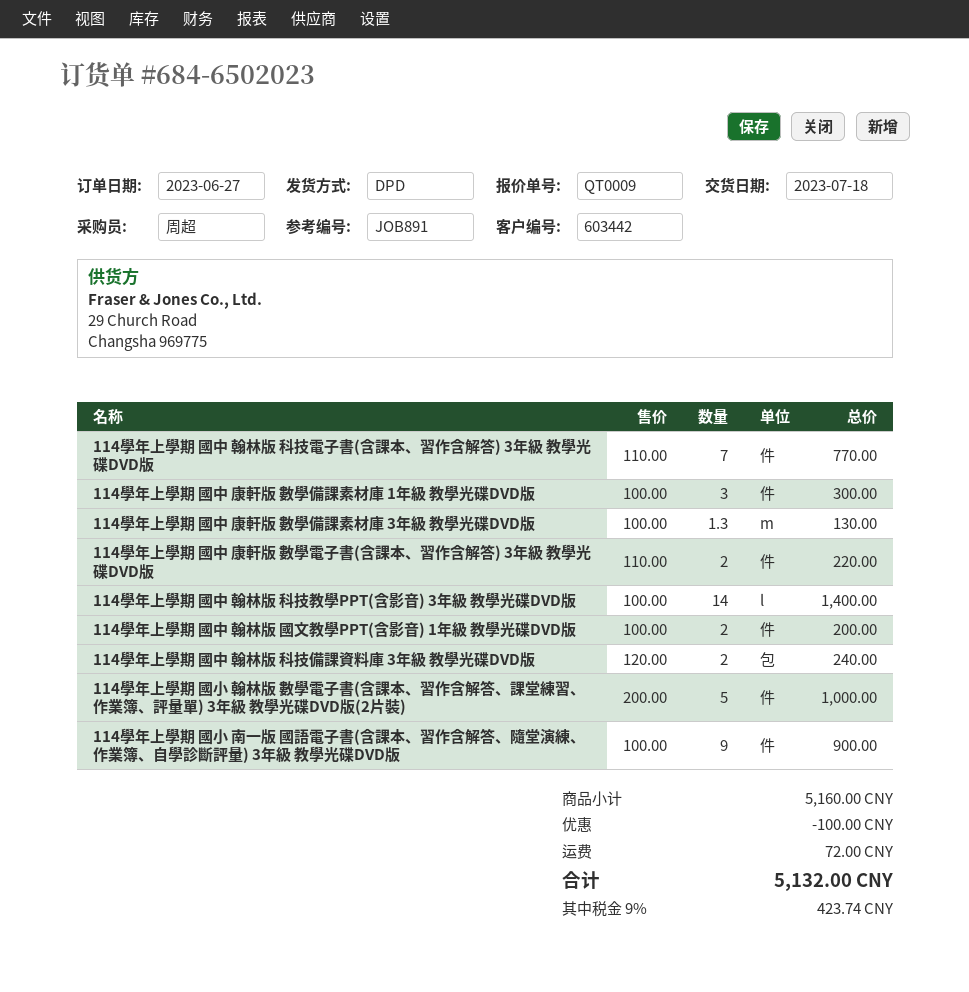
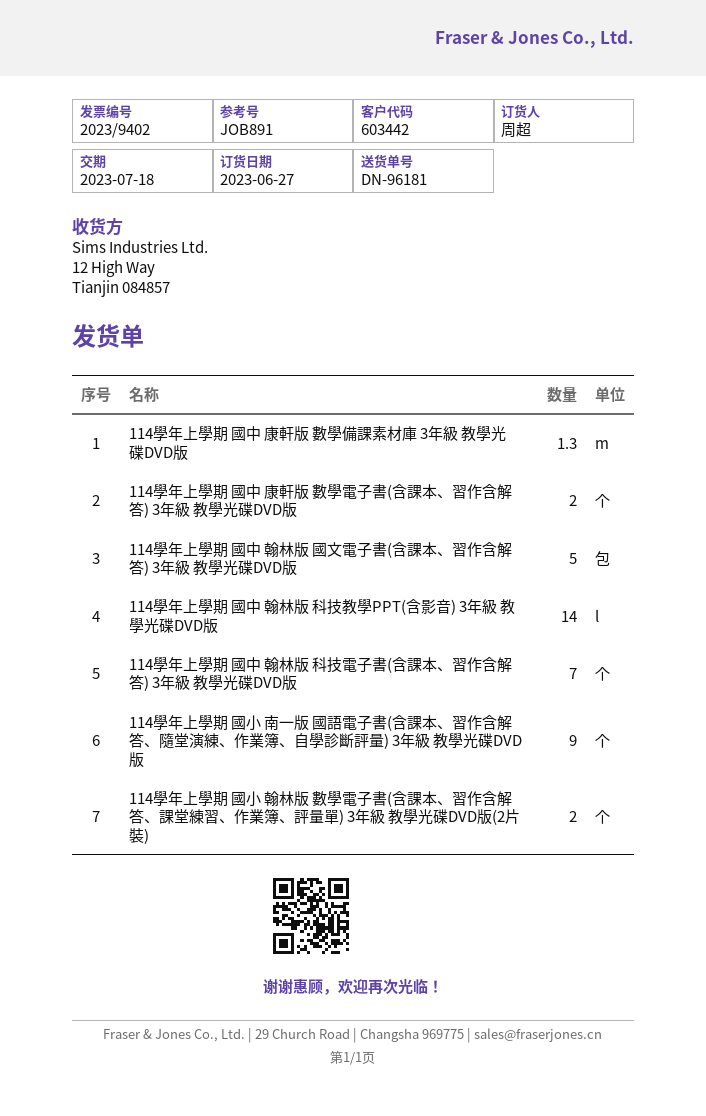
114學年上學期 國中 康軒版 數學備課素材庫 1年級 教學光碟DVD版: 3 -> none
114學年上學期 國中 翰林版 國文教學PPT(含影音) 1年級 教學光碟DVD版: 2 -> none
114學年上學期 國中 翰林版 科技備課資料庫 3年級 教學光碟DVD版: 2 -> none
114學年上學期 國小 翰林版 數學電子書(含課本、習作含解答、課堂練習、作業簿、評量單) 3年級 教學光碟DVD版(2片裝): 5 -> 2
114學年上學期 國中 翰林版 國文電子書(含課本、習作含解答) 3年級 教學光碟DVD版: none -> 5

